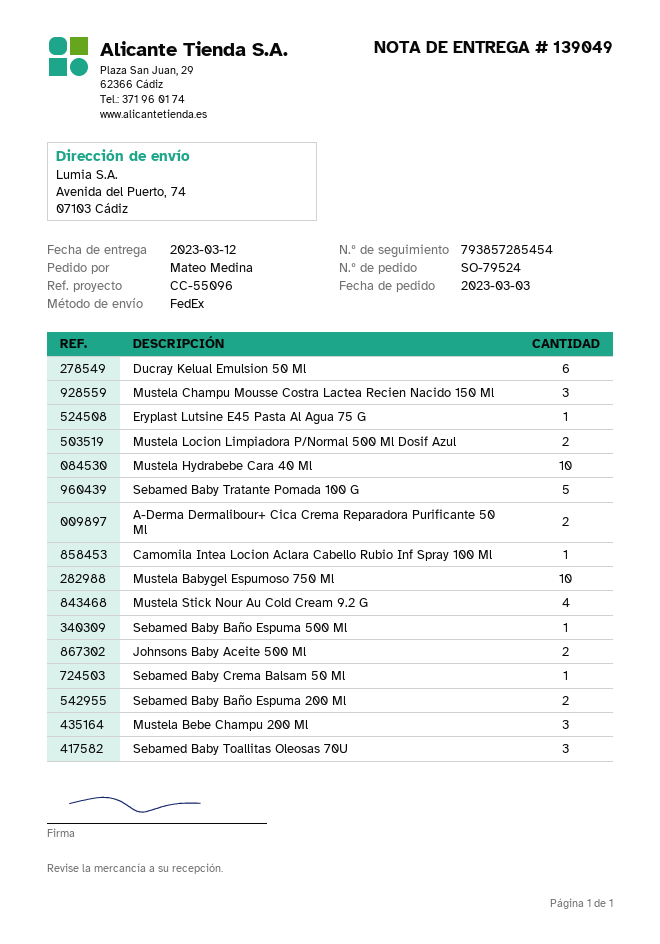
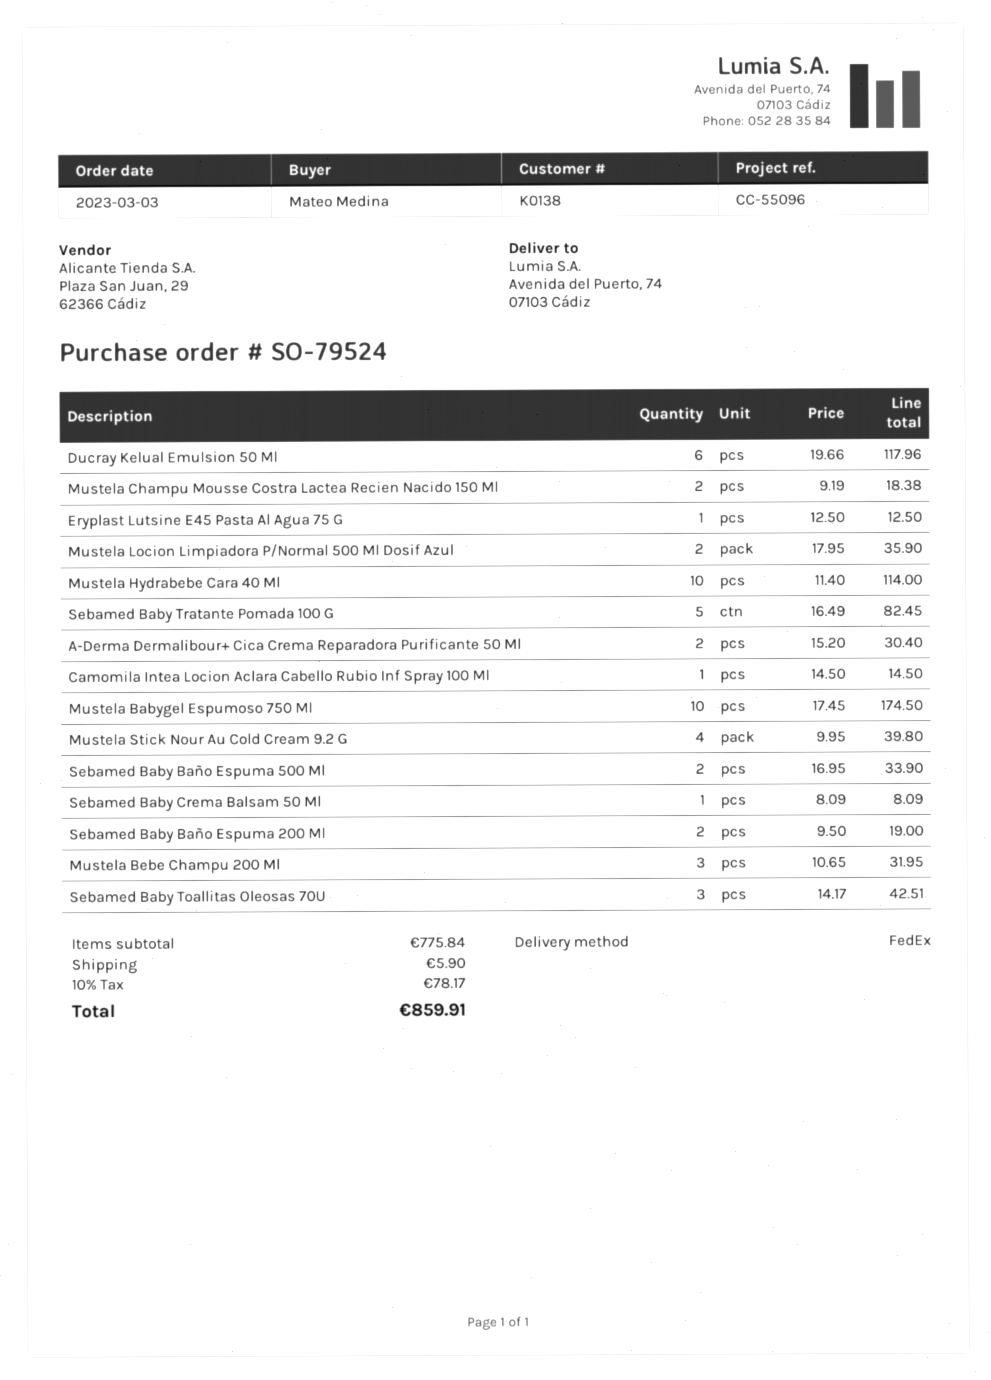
Mustela Champu Mousse Costra Lactea Recien Nacido 150 Ml: 3 -> 2
Sebamed Baby Baño Espuma 500 Ml: 1 -> 2
Johnsons Baby Aceite 500 Ml: 2 -> none

